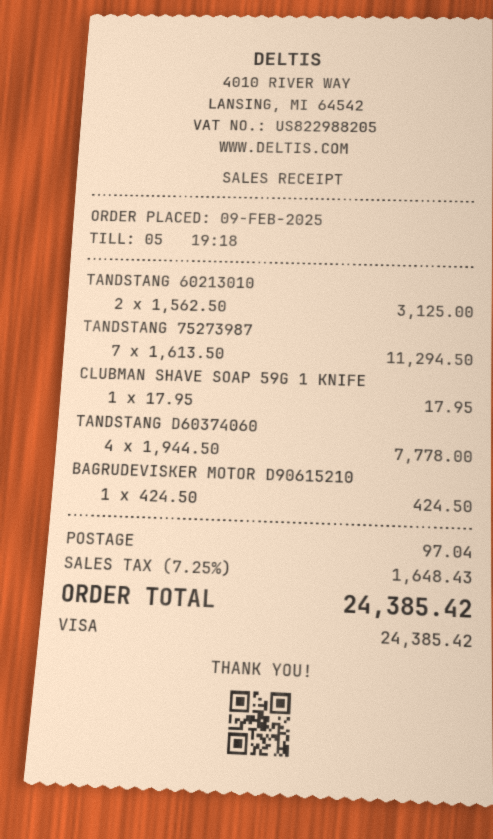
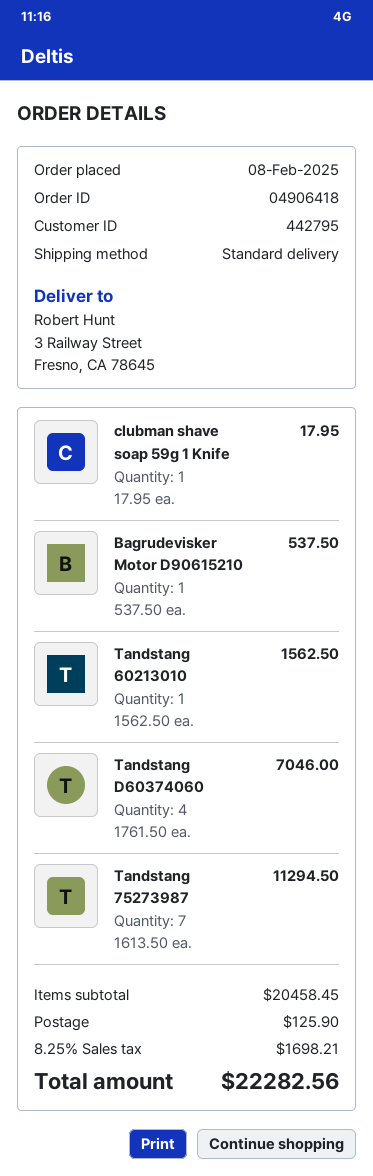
order date: 2025-02-09 -> 2025-02-08
TANDSTANG 60213010: 2 x 1562.50 = 3125.00 -> 1 x 1562.50 = 1562.50
TANDSTANG D60374060: 4 x 1944.50 = 7778.00 -> 4 x 1761.50 = 7046.00
BAGRUDEVISKER MOTOR D90615210: 1 x 424.50 = 424.50 -> 1 x 537.50 = 537.50
shipping: 97.04 -> 125.90
tax: 7.25% = 1648.43 -> 8.25% = 1698.21
total: 24385.42 -> 22282.56

